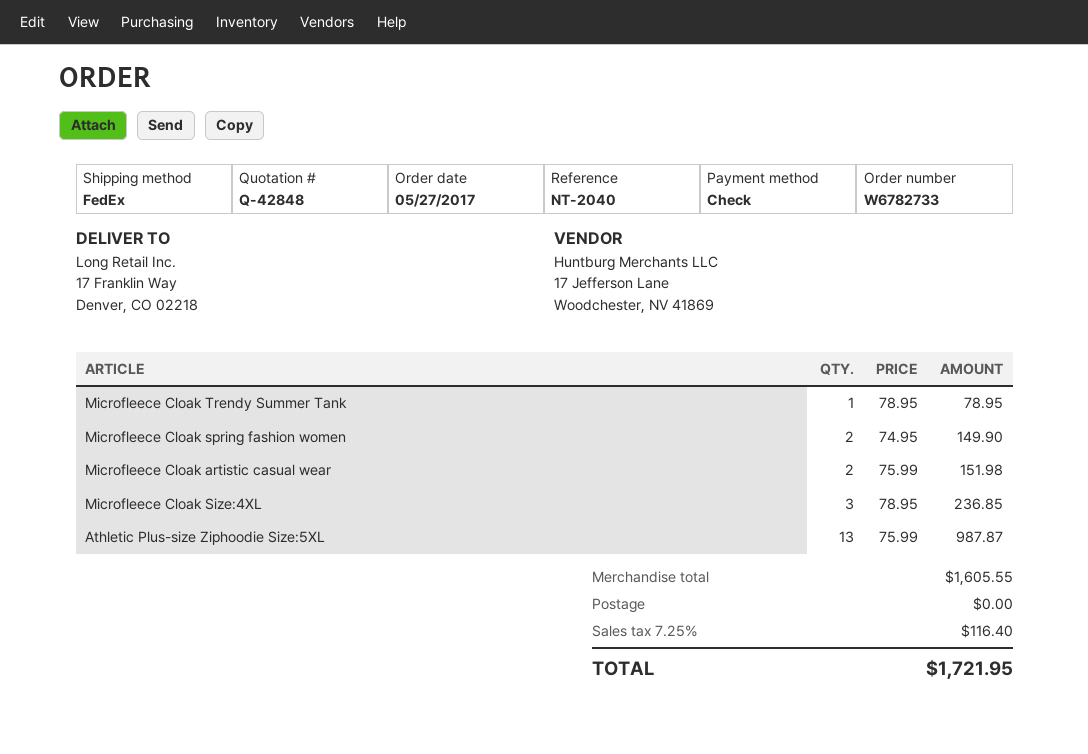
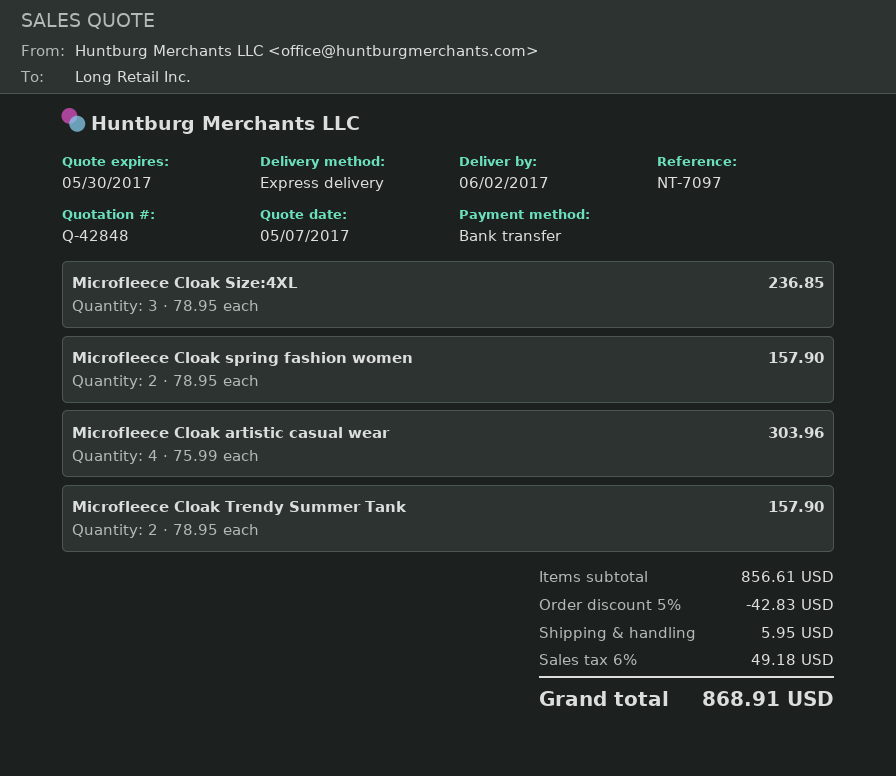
reference: NT-2040 -> NT-7097
payment method: cheque -> bank transfer
shipping method: FedEx -> express
Microfleece Cloak Trendy Summer Tank: 1 x 78.95 = 78.95 -> 2 x 78.95 = 157.90
Microfleece Cloak spring fashion women: 2 x 74.95 = 149.90 -> 2 x 78.95 = 157.90
Microfleece Cloak artistic casual wear: 2 x 75.99 = 151.98 -> 4 x 75.99 = 303.96
Athletic Plus-size Ziphoodie Size:5XL: 13 x 75.99 = 987.87 -> none
subtotal: 1605.55 -> 856.61
discount: none -> 5% = 42.83
shipping: 0.00 -> 5.95
tax: 7.25% = 116.40 -> 6% = 49.18
total: 1721.95 -> 868.91

